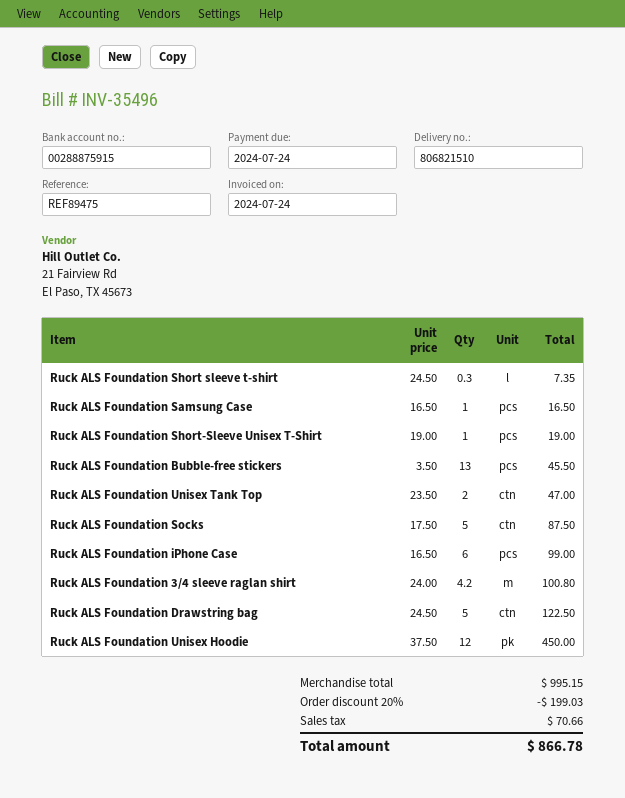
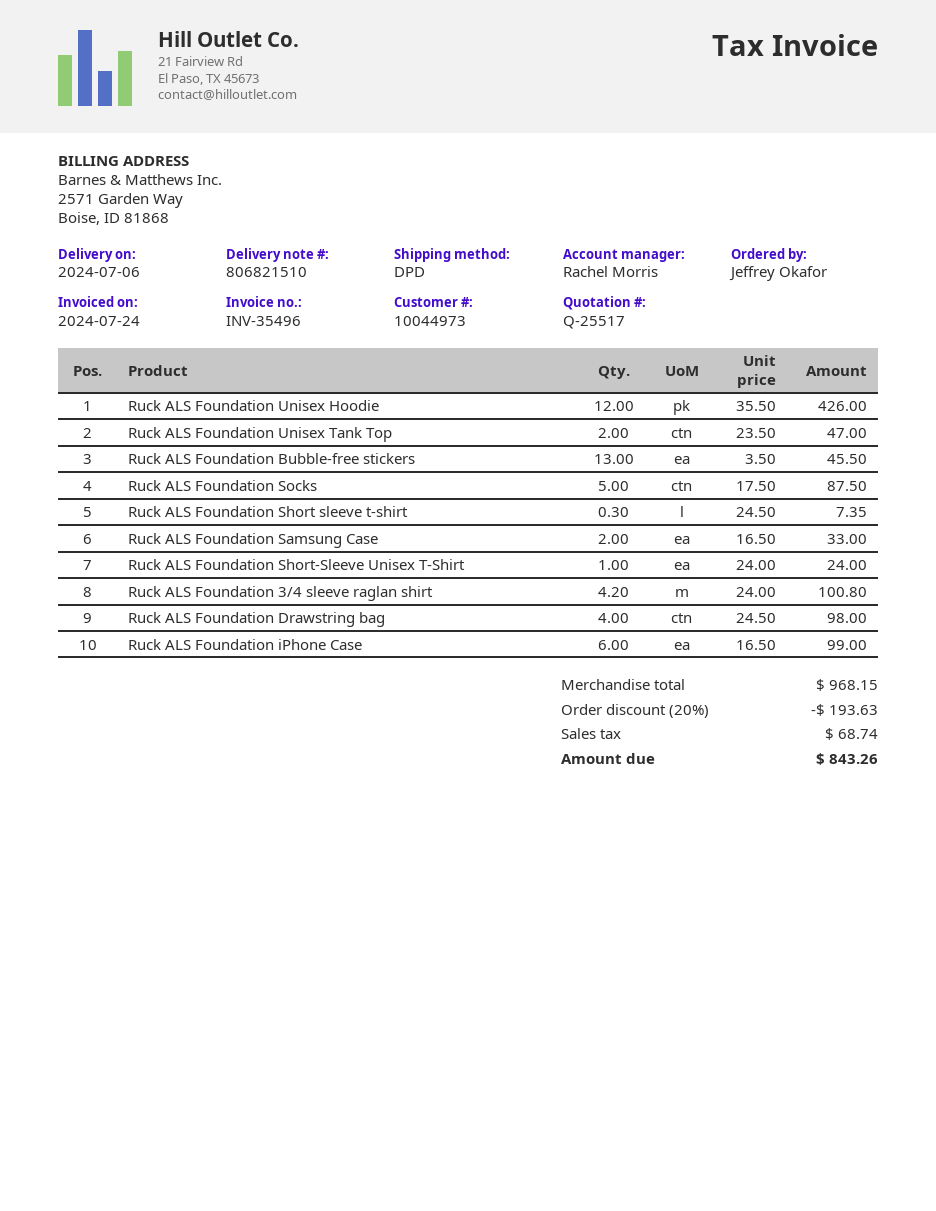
Ruck ALS Foundation Samsung Case: 1 x 16.50 = 16.50 -> 2 x 16.50 = 33.00
Ruck ALS Foundation Short-Sleeve Unisex T-Shirt: 1 x 19.00 = 19.00 -> 1 x 24.00 = 24.00
Ruck ALS Foundation Drawstring bag: 5 x 24.50 = 122.50 -> 4 x 24.50 = 98.00
Ruck ALS Foundation Unisex Hoodie: 12 x 37.50 = 450.00 -> 12 x 35.50 = 426.00
subtotal: 995.15 -> 968.15
discount: 20% = 199.03 -> 20% = 193.63
tax: 70.66 -> 68.74
total: 866.78 -> 843.26

